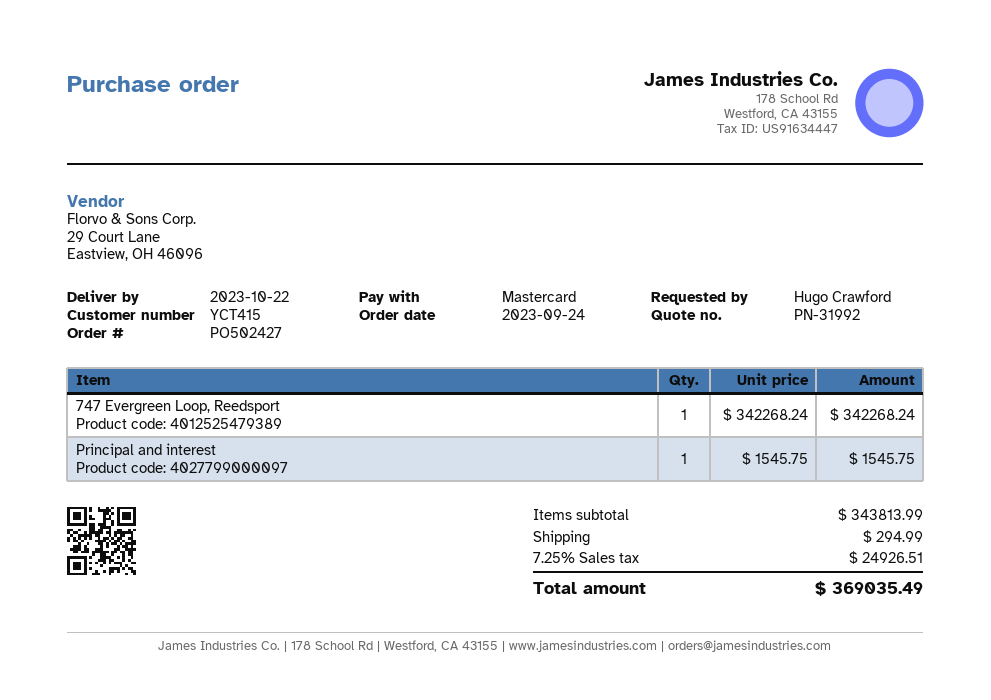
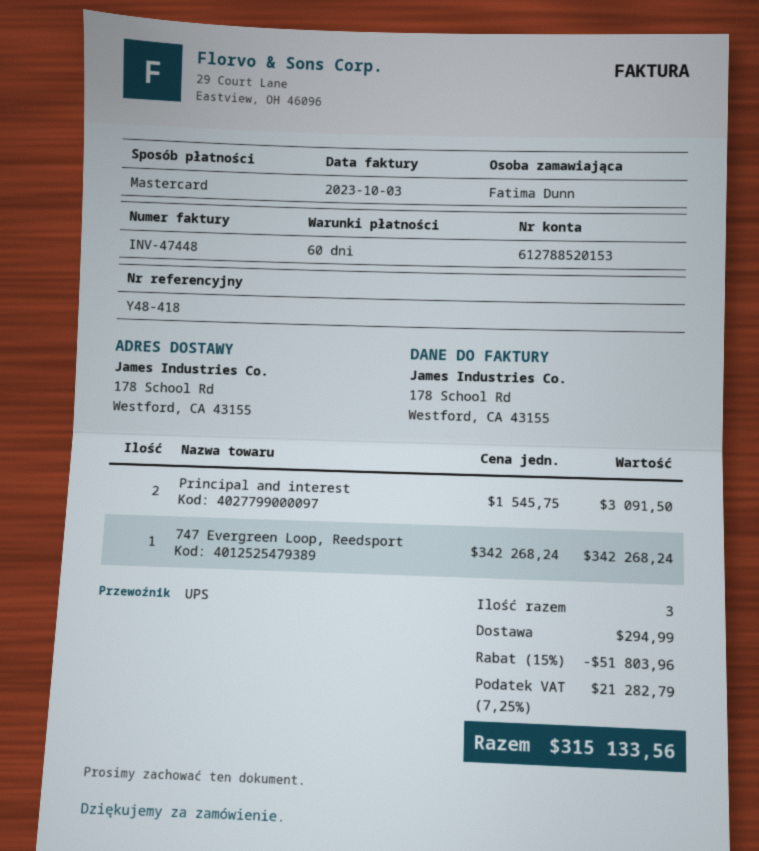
ordered by: Hugo Crawford -> Fatima Dunn
Principal and interest: 1 x 1545.75 = 1545.75 -> 2 x 1545.75 = 3091.50
discount: none -> 15% = 51803.96
tax: 7.25% = 24926.51 -> 7.25% = 21282.79
total: 369035.49 -> 315133.56

